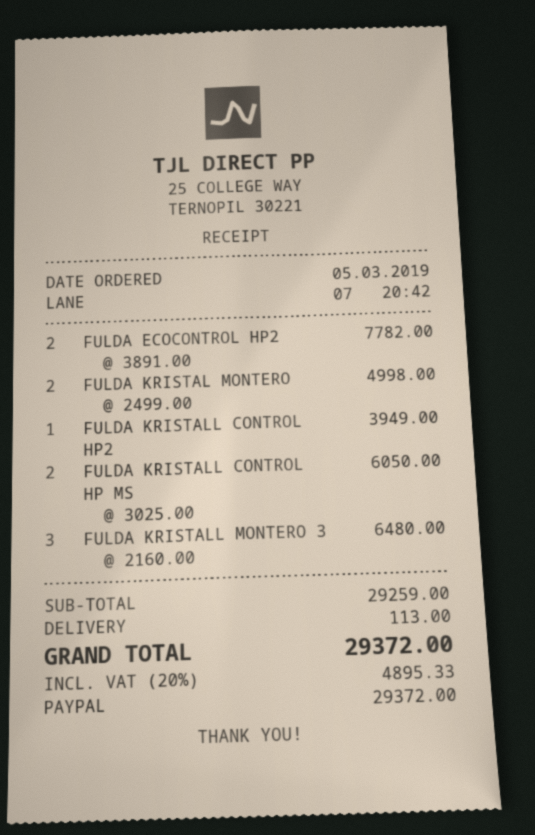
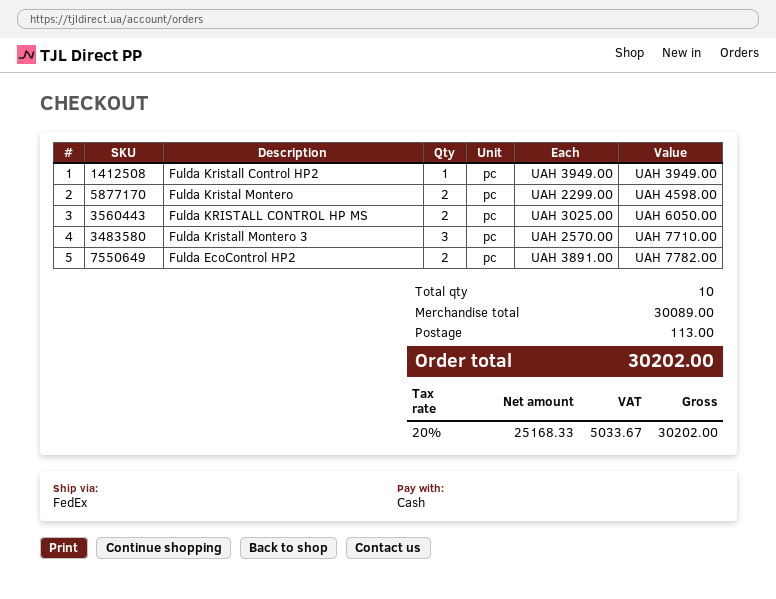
payment method: PayPal -> cash
FULDA KRISTAL MONTERO: 2 x 2499.00 = 4998.00 -> 2 x 2299.00 = 4598.00
FULDA KRISTALL MONTERO 3: 3 x 2160.00 = 6480.00 -> 3 x 2570.00 = 7710.00
subtotal: 29259.00 -> 30089.00
tax: 20% = 4895.33 -> 20% = 5033.67
total: 29372.00 -> 30202.00

